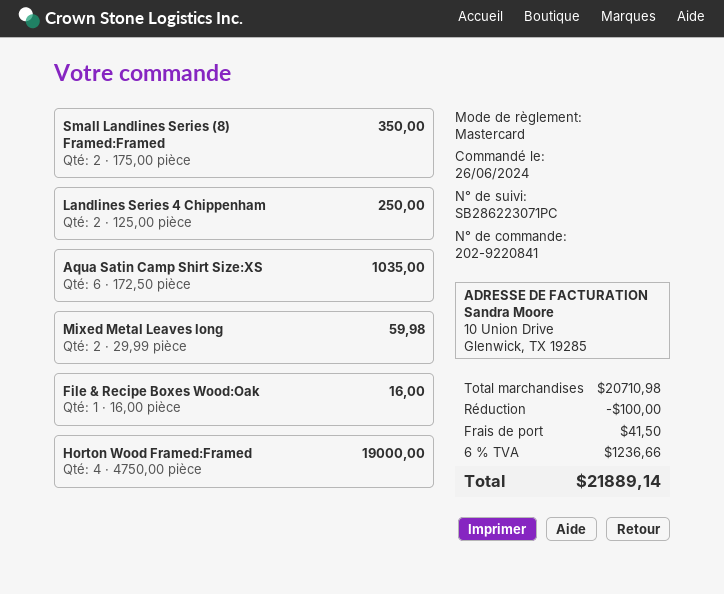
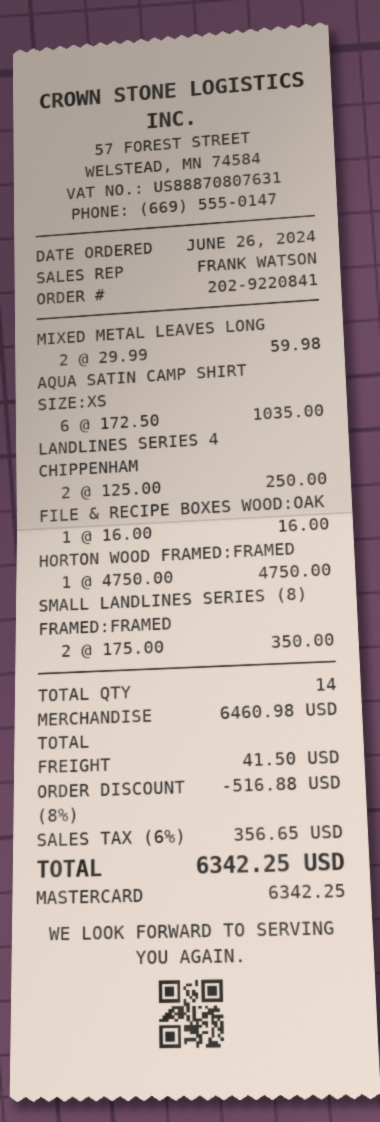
Horton Wood Framed:Framed: 4 x 4750.00 = 19000.00 -> 1 x 4750.00 = 4750.00
subtotal: 20710.98 -> 6460.98
discount: 100.00 -> 516.88
tax: 6% = 1236.66 -> 6% = 356.65
total: 21889.14 -> 6342.25

